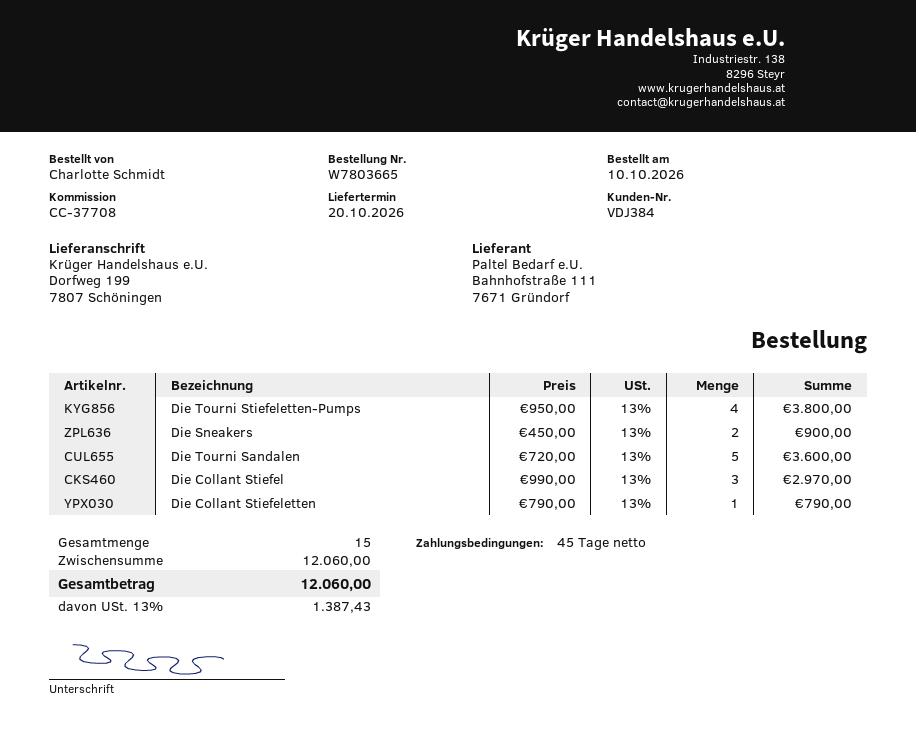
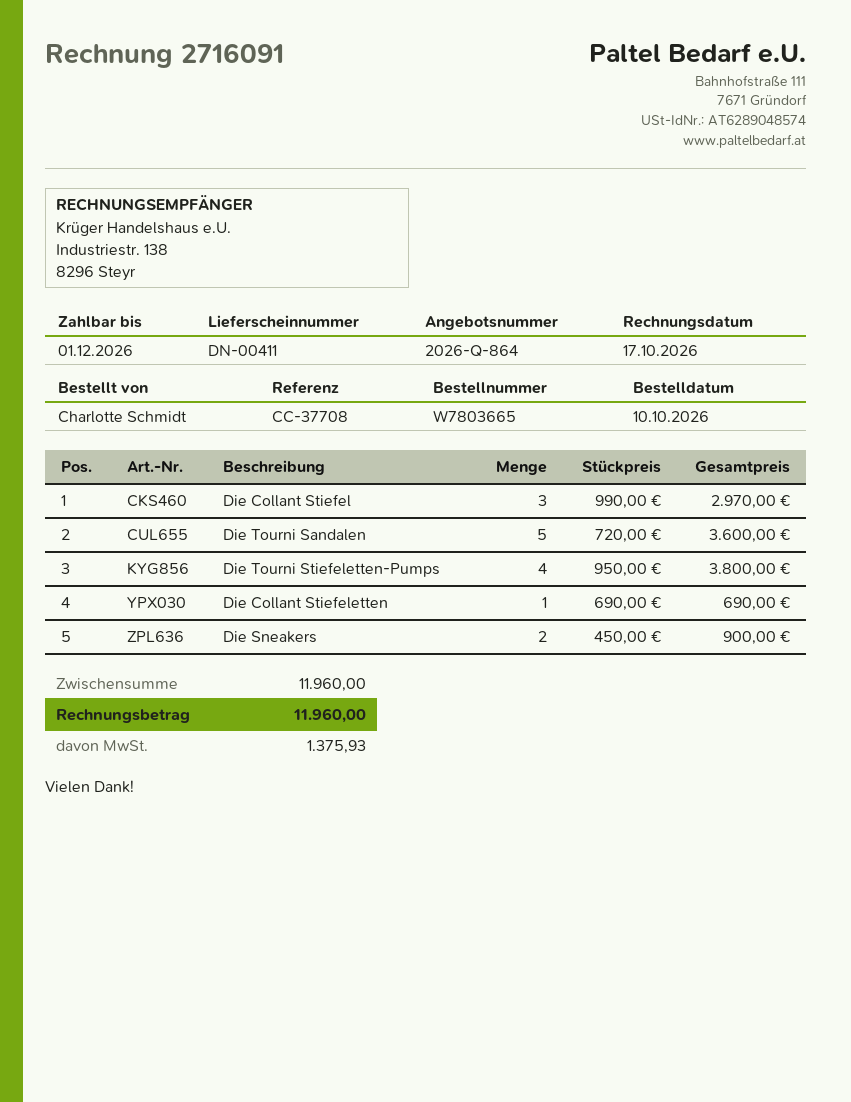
Die Collant Stiefeletten: 1 x 790.00 = 790.00 -> 1 x 690.00 = 690.00
subtotal: 12060.00 -> 11960.00
tax: 1387.43 -> 1375.93
total: 12060.00 -> 11960.00

